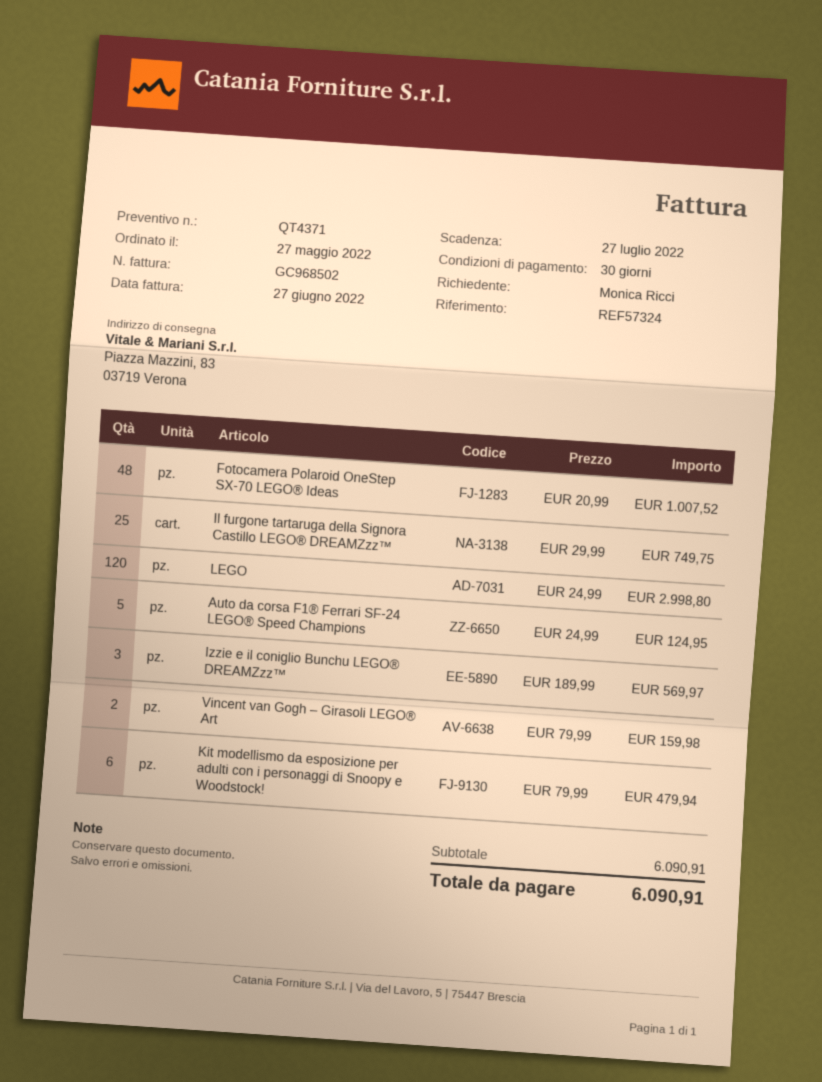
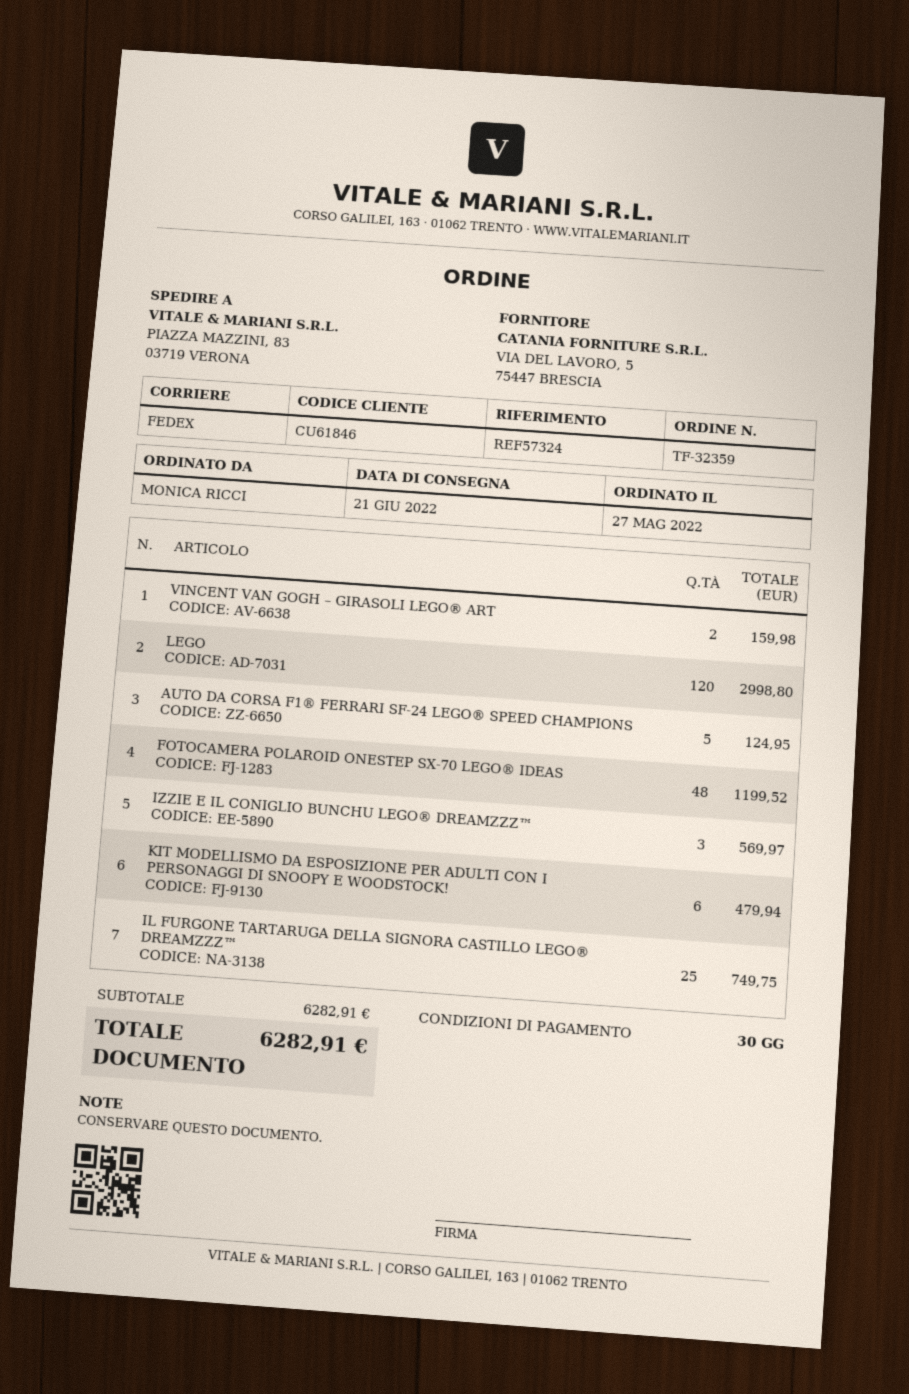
Fotocamera Polaroid OneStep SX-70 LEGO® Ideas: 48 for 1007.52 -> 48 for 1199.52
subtotal: 6090.91 -> 6282.91
total: 6090.91 -> 6282.91

